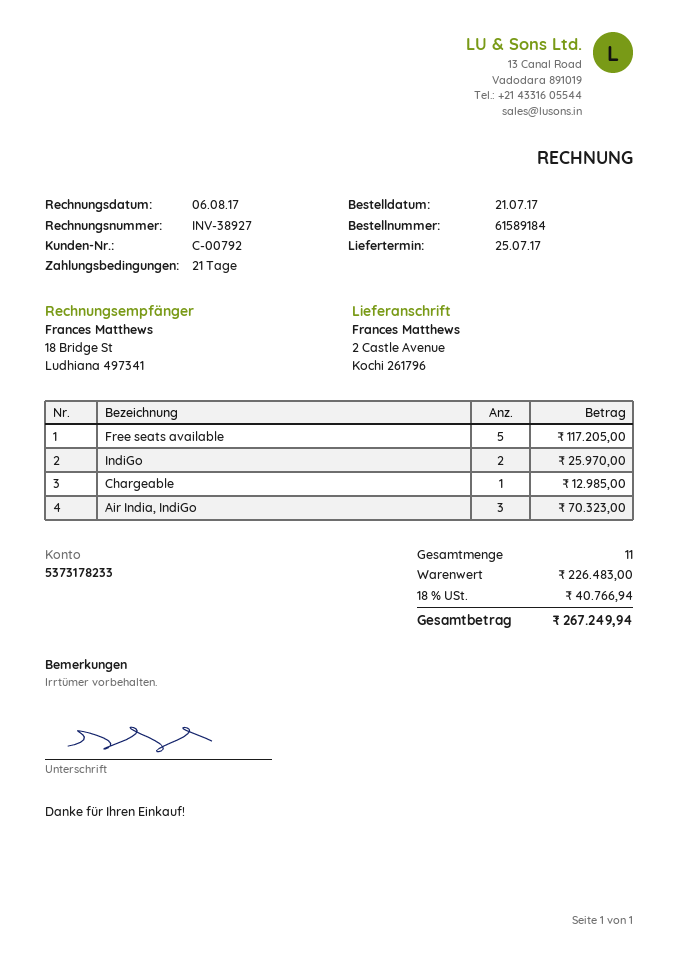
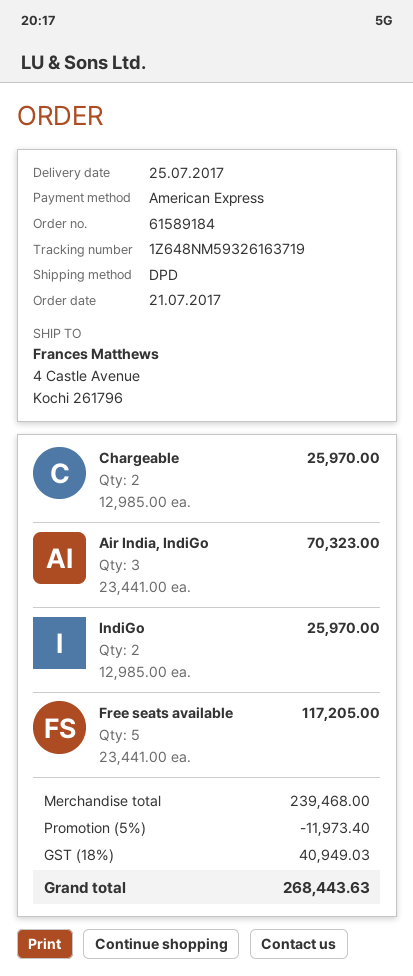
ship to: 2 Castle Avenue, Kochi 261796 -> 4 Castle Avenue, Kochi 261796
Chargeable: 1 for 12985.00 -> 2 for 25970.00
subtotal: 226483.00 -> 239468.00
discount: none -> 5% = 11973.40
tax: 18% = 40766.94 -> 18% = 40949.03
total: 267249.94 -> 268443.63

